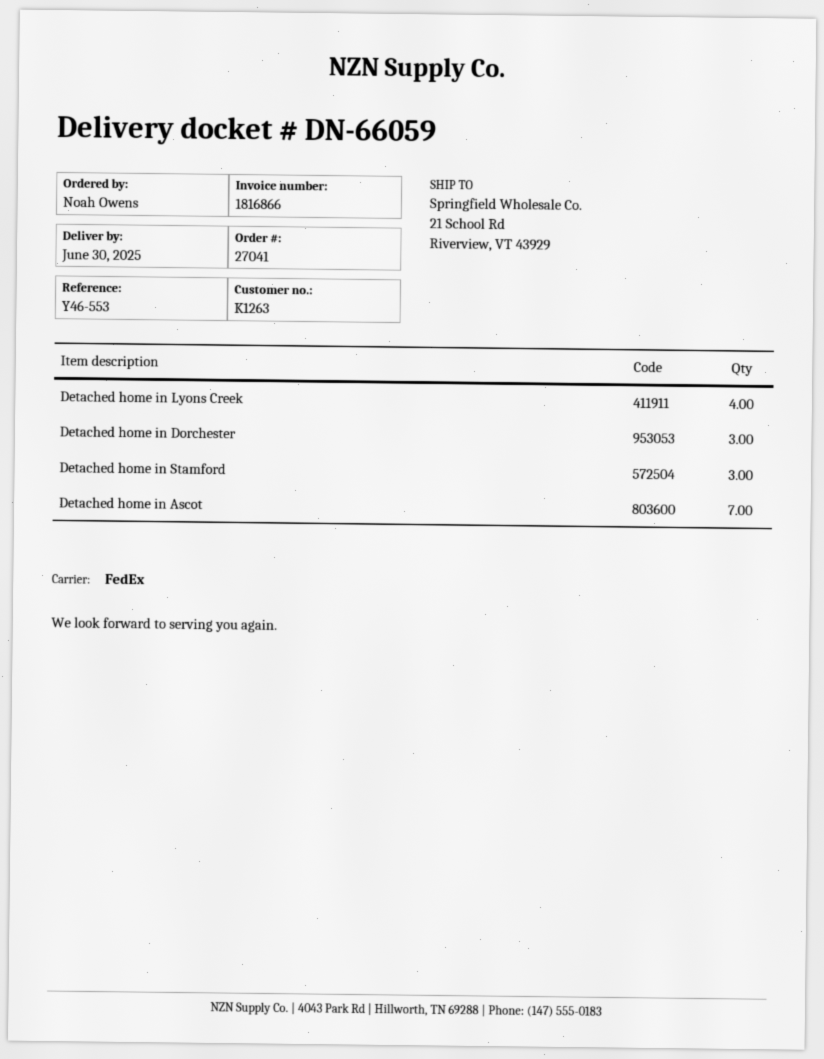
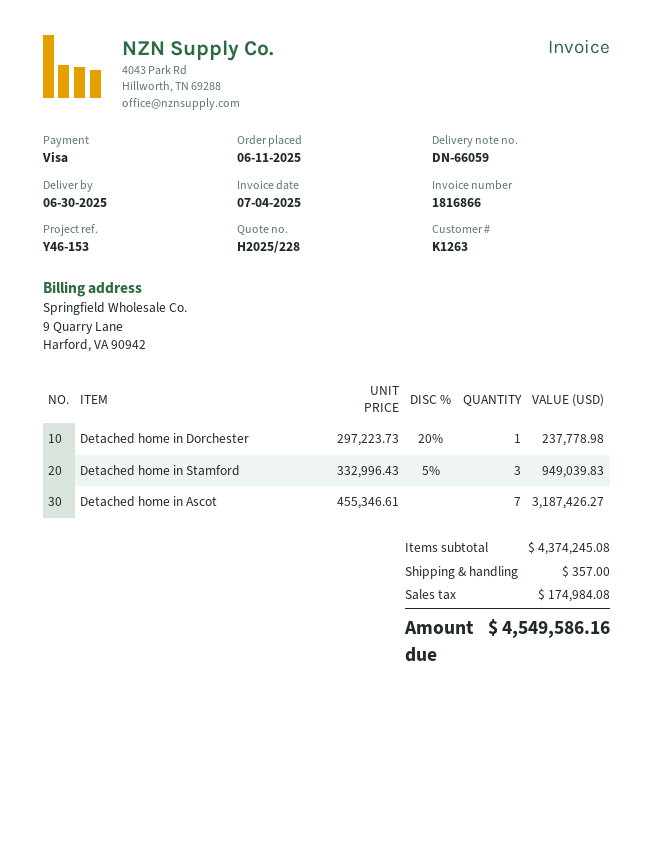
reference: Y46-553 -> Y46-153
Detached home in Lyons Creek: 4 -> none
Detached home in Dorchester: 3 -> 1

